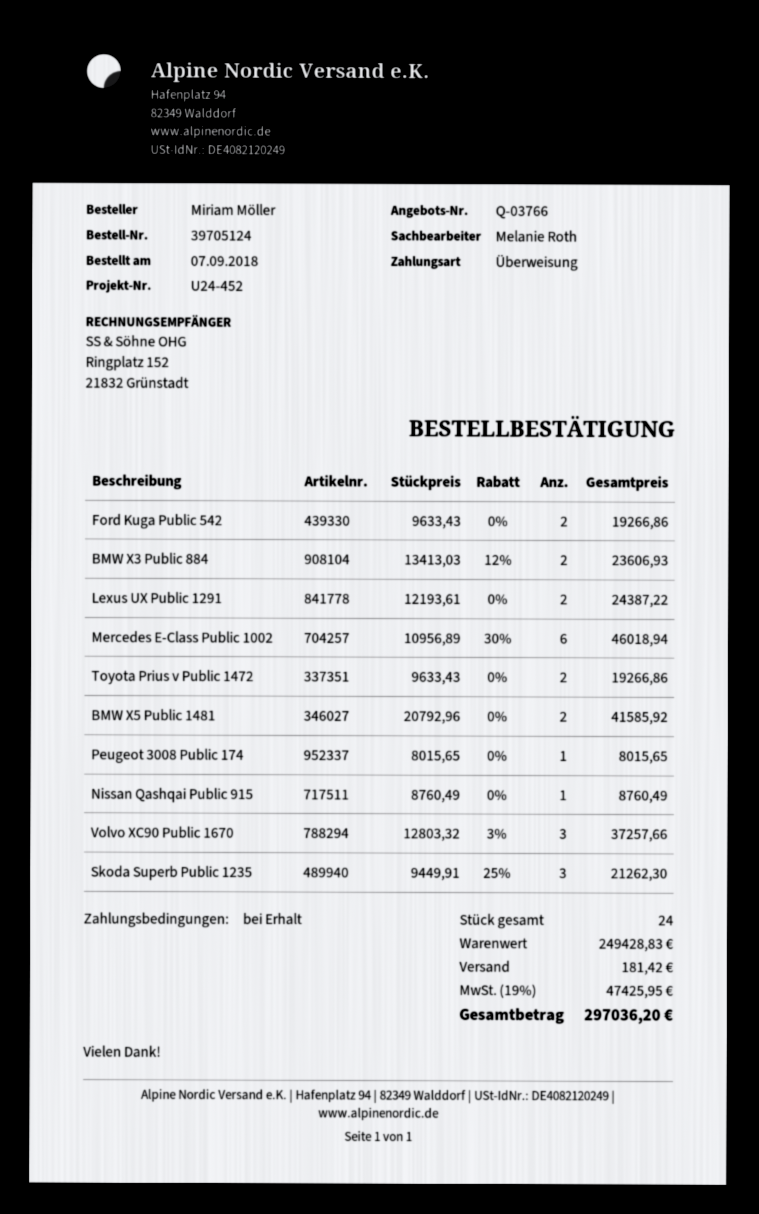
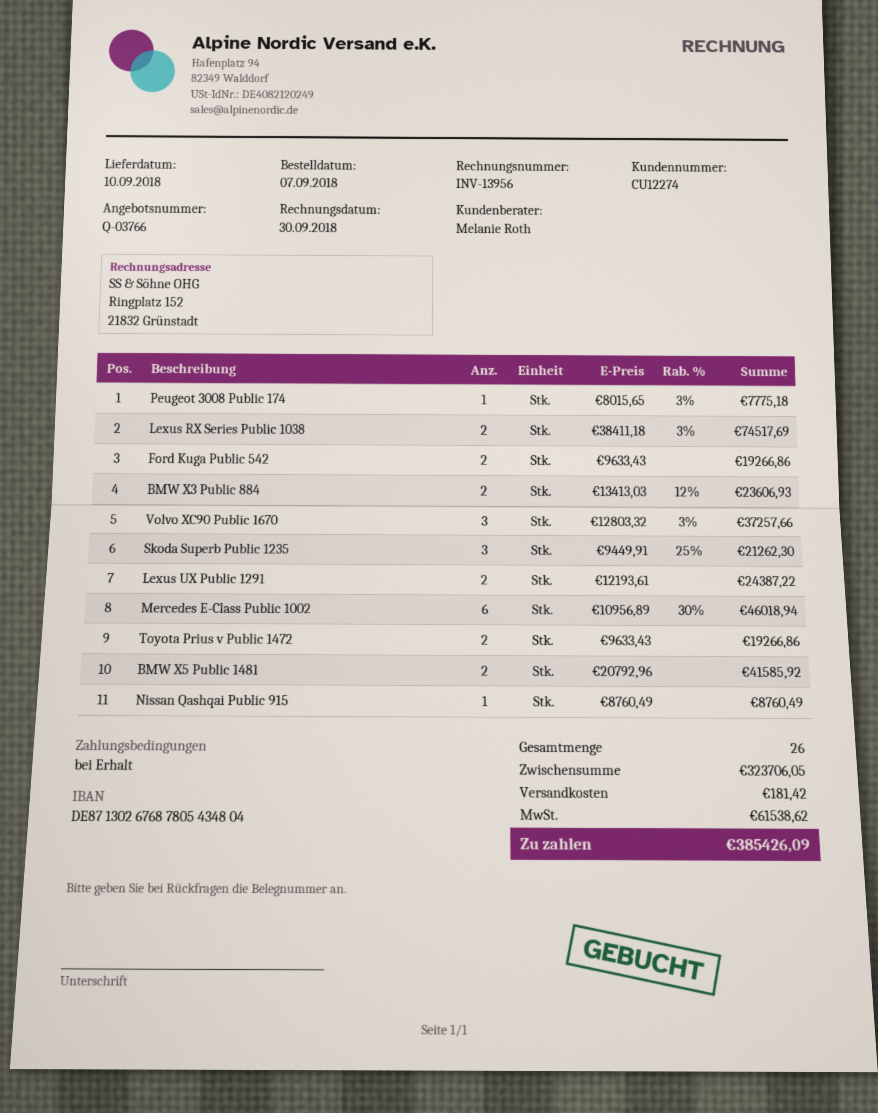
Peugeot 3008 Public 174: 1 x 8015.65 = 8015.65 -> 1 x 8015.65 - 3% = 7775.18
Lexus RX Series Public 1038: none -> 2 x 38411.18 - 3% = 74517.69
total quantity: 24 -> 26
subtotal: 249428.83 -> 323706.05
tax: 47425.95 -> 61538.62
total: 297036.20 -> 385426.09

